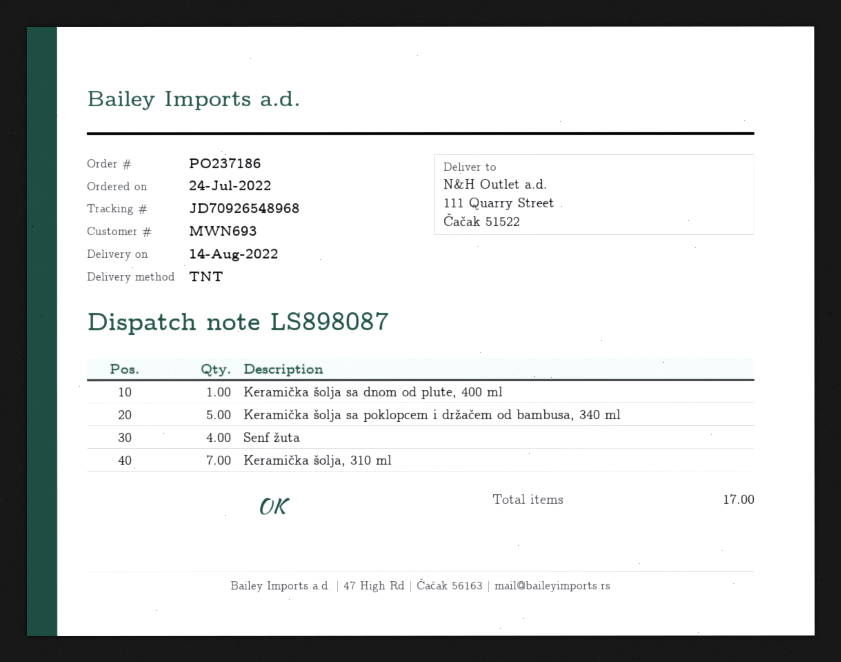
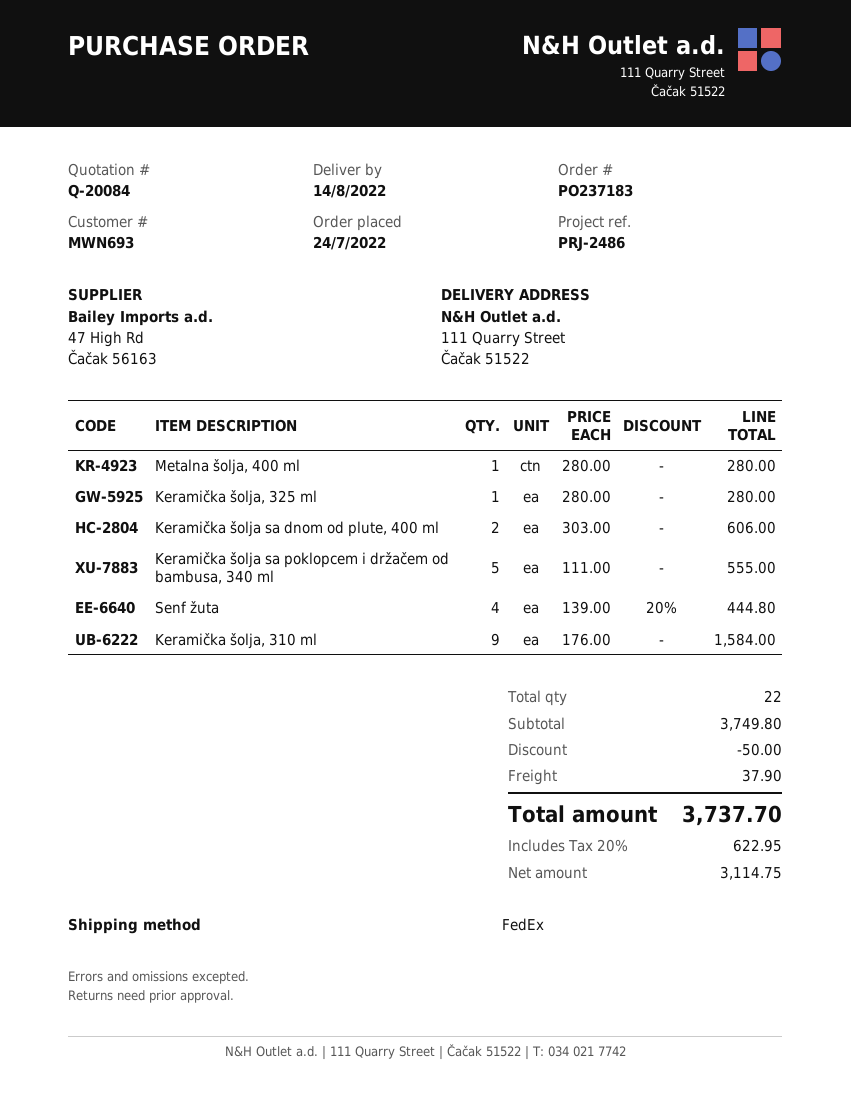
order number: PO237186 -> PO237183
shipping method: TNT -> FedEx
Keramička šolja sa dnom od plute, 400 ml: 1 -> 2
Keramička šolja, 310 ml: 7 -> 9
Metalna šolja, 400 ml: none -> 1
Keramička šolja, 325 ml: none -> 1
total quantity: 17 -> 22

